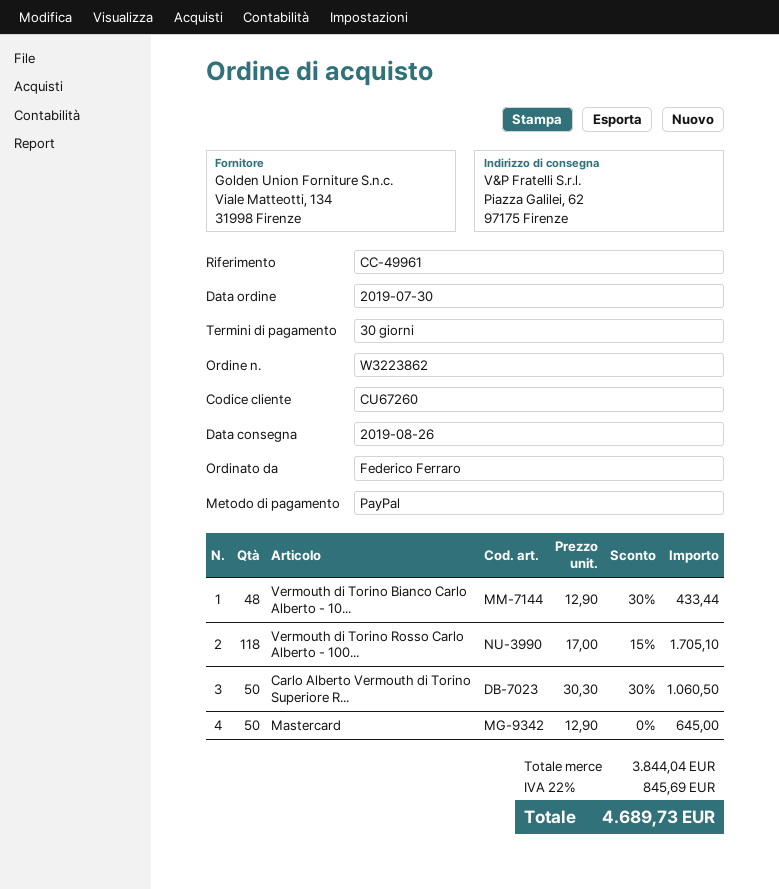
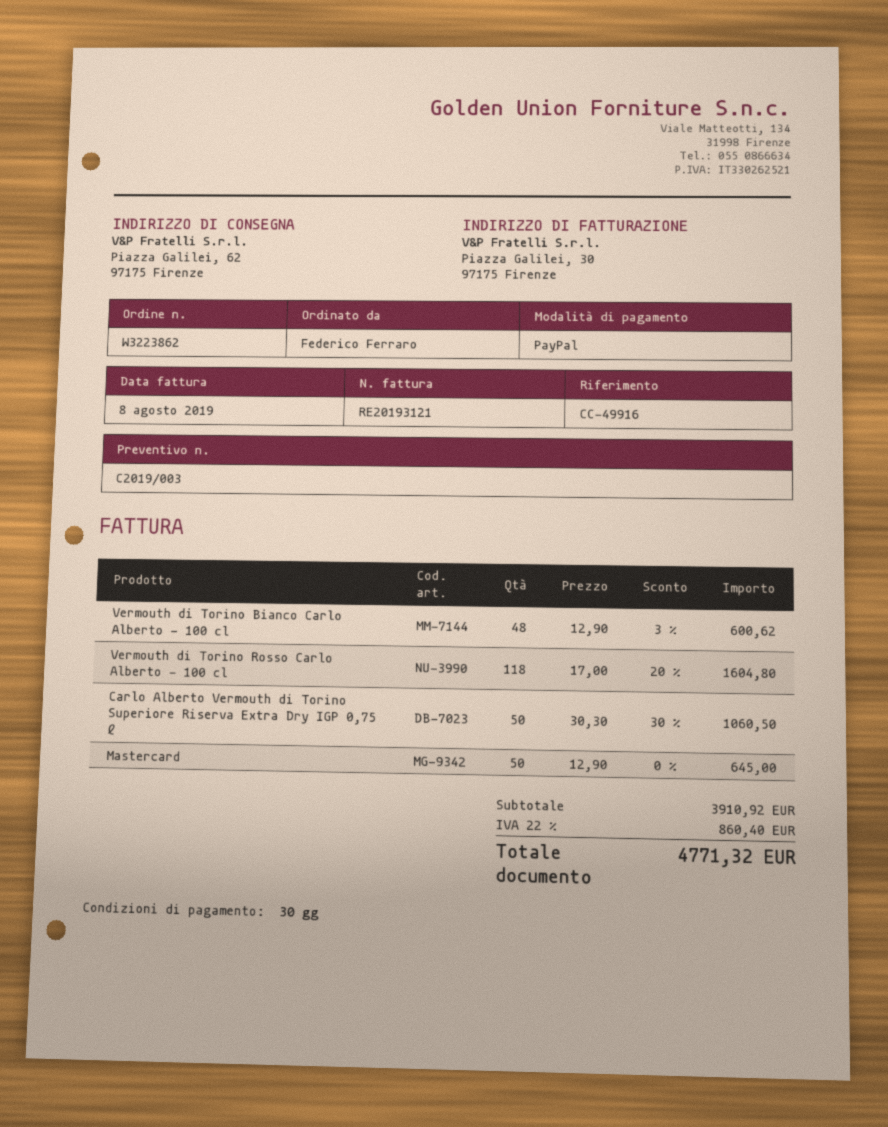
reference: CC-49961 -> CC-49916
Vermouth di Torino Bianco Carlo Alberto - 10...: 48 x 12.90 - 30% = 433.44 -> 48 x 12.90 - 3% = 600.62
Vermouth di Torino Rosso Carlo Alberto - 100...: 118 x 17.00 - 15% = 1705.10 -> 118 x 17.00 - 20% = 1604.80
subtotal: 3844.04 -> 3910.92
tax: 22% = 845.69 -> 22% = 860.40
total: 4689.73 -> 4771.32

